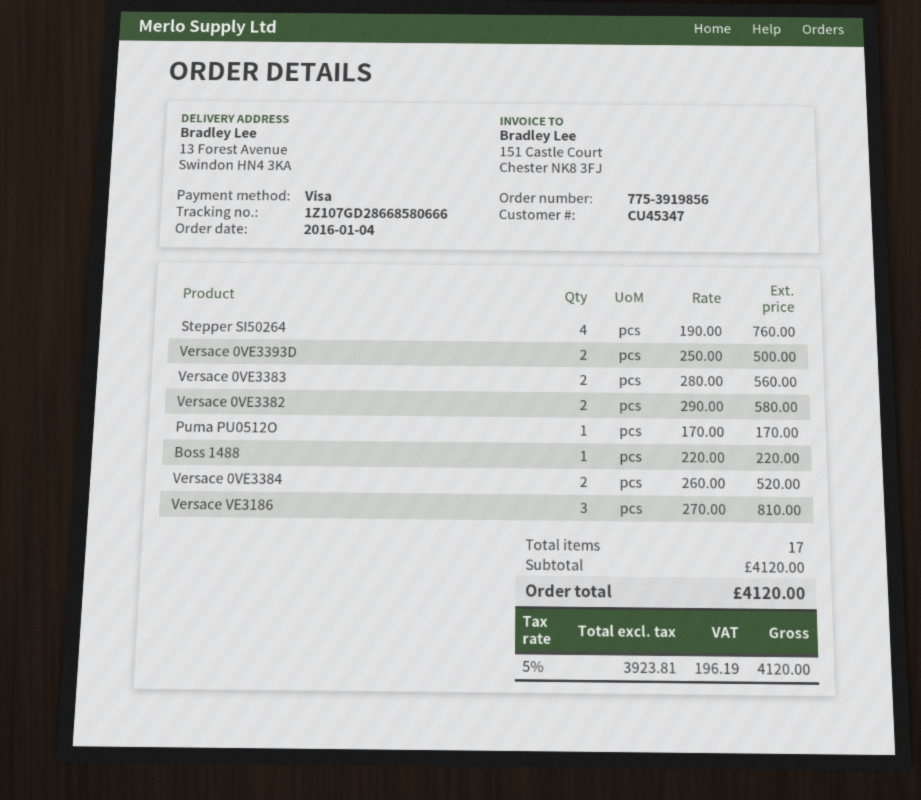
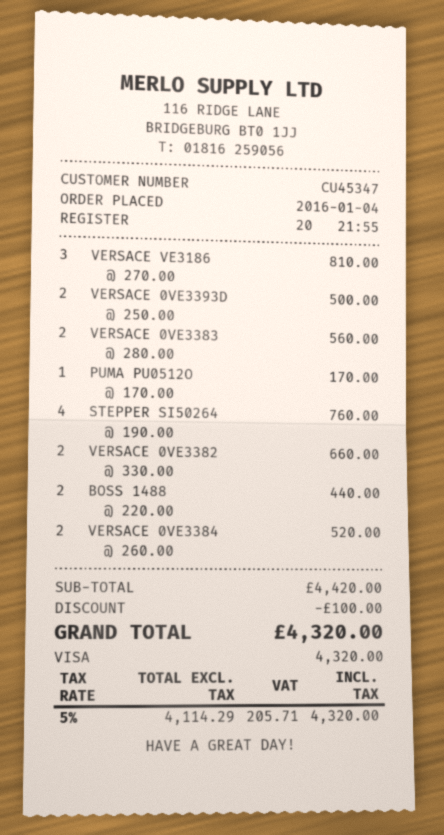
Versace 0VE3382: 2 x 290.00 = 580.00 -> 2 x 330.00 = 660.00
Boss 1488: 1 x 220.00 = 220.00 -> 2 x 220.00 = 440.00
subtotal: 4120.00 -> 4420.00
discount: none -> 100.00
net: 3923.81 -> 4114.29
tax: 5% = 196.19 -> 5% = 205.71
total: 4120.00 -> 4320.00

